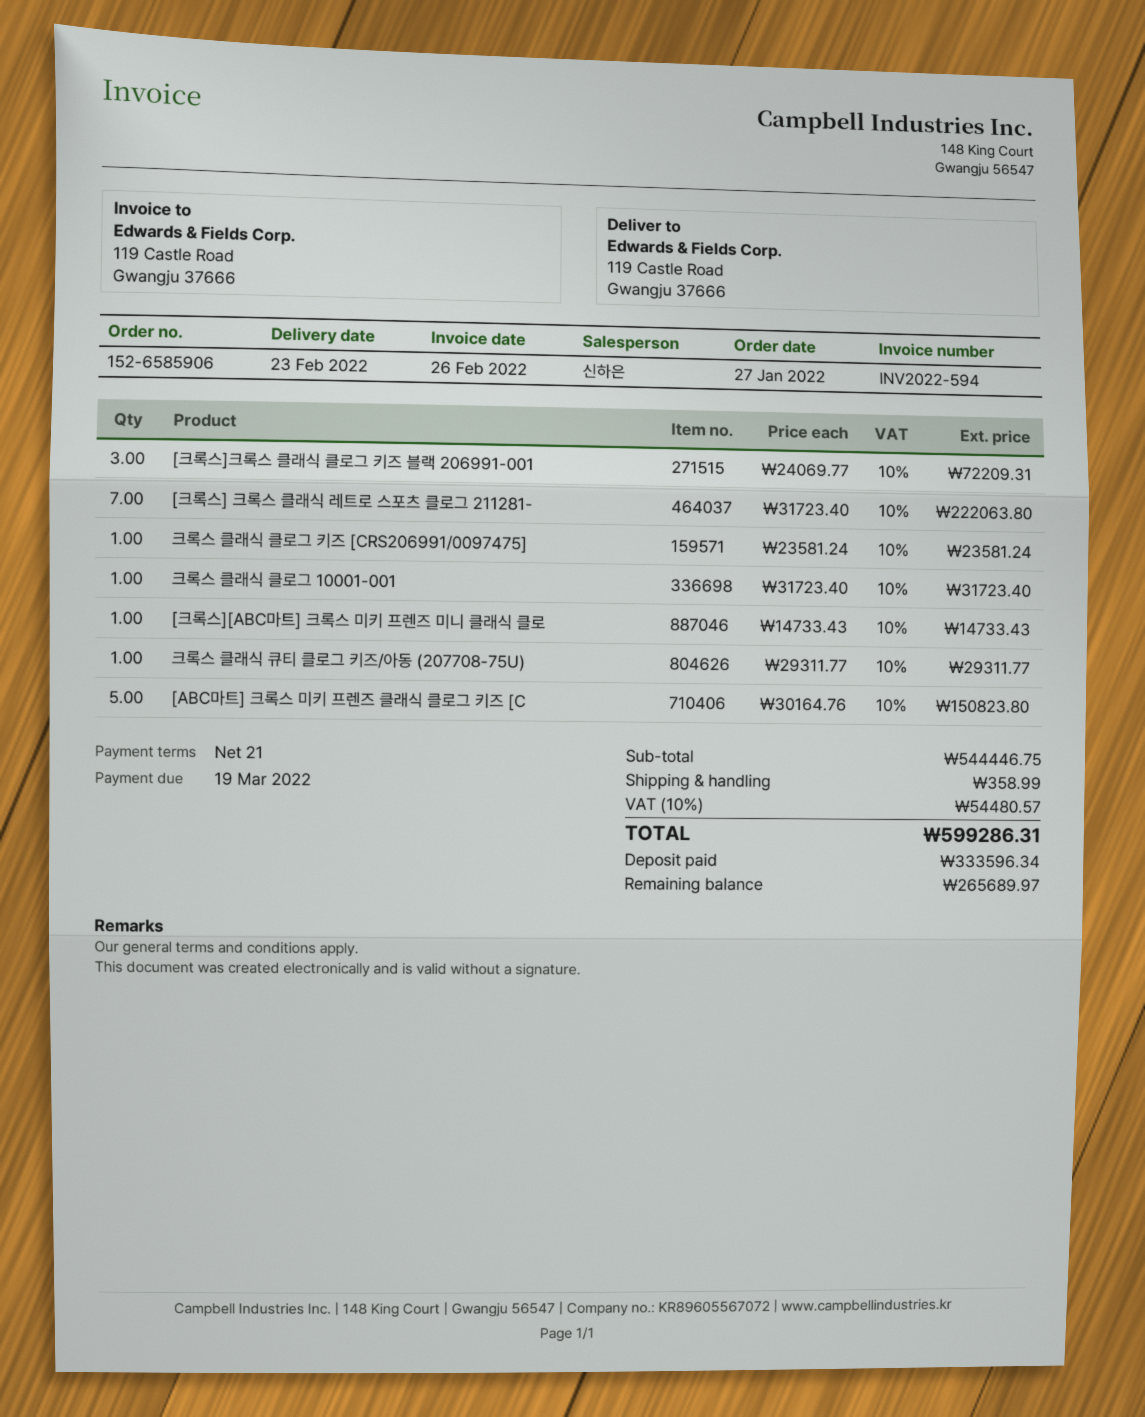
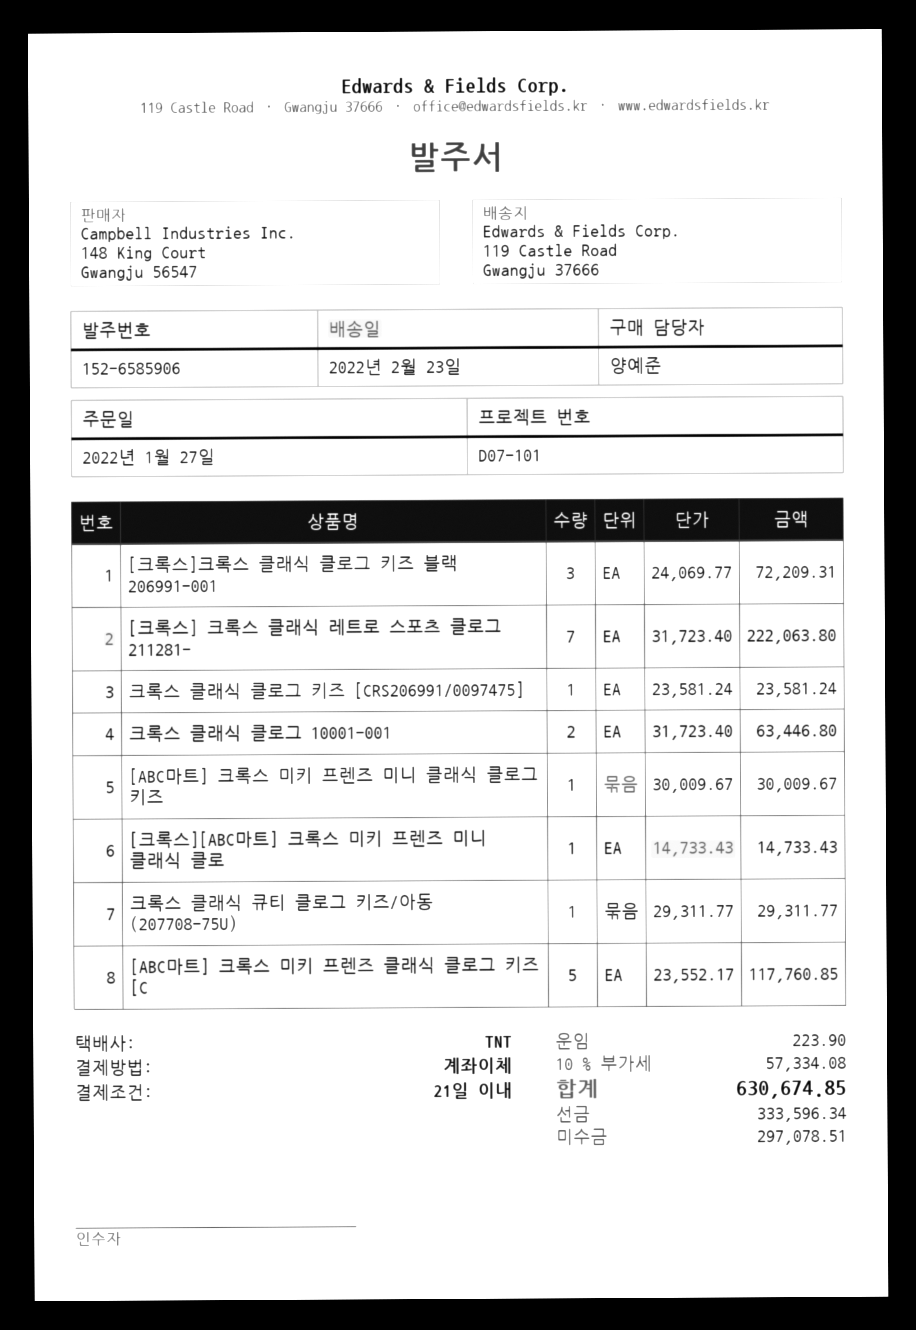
크록스 클래식 클로그 10001-001: 1 x 31723.40 = 31723.40 -> 2 x 31723.40 = 63446.80
[ABC마트] 크록스 미키 프렌즈 클래식 클로그 키즈 [C: 5 x 30164.76 = 150823.80 -> 5 x 23552.17 = 117760.85
[ABC마트] 크록스 미키 프렌즈 미니 클래식 클로그 키즈: none -> 1 x 30009.67 = 30009.67
shipping: 358.99 -> 223.90
tax: 10% = 54480.57 -> 10% = 57334.08
total: 599286.31 -> 630674.85
balance: 265689.97 -> 297078.51

